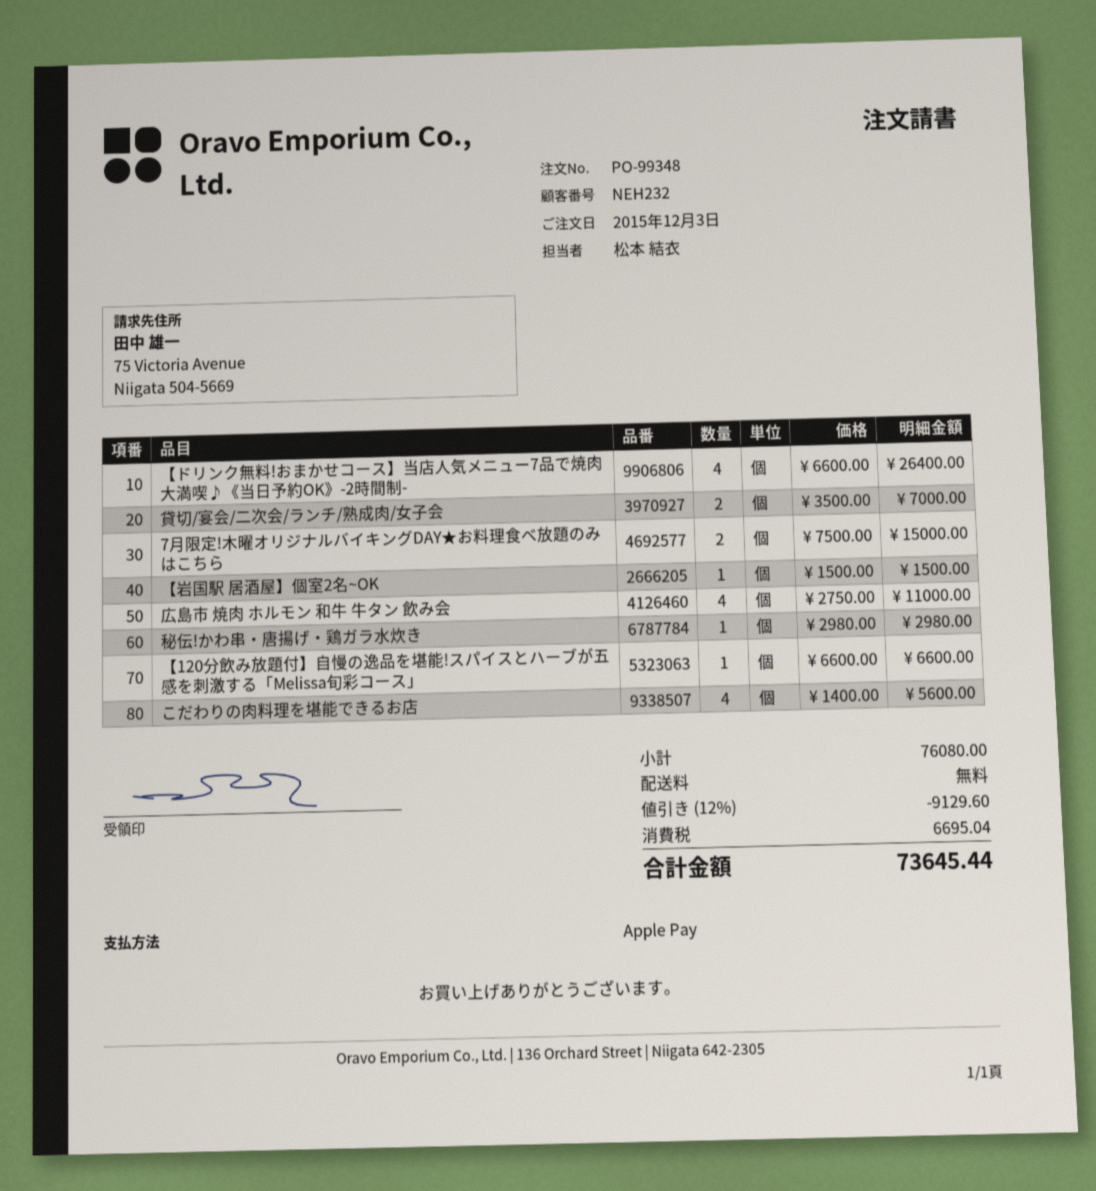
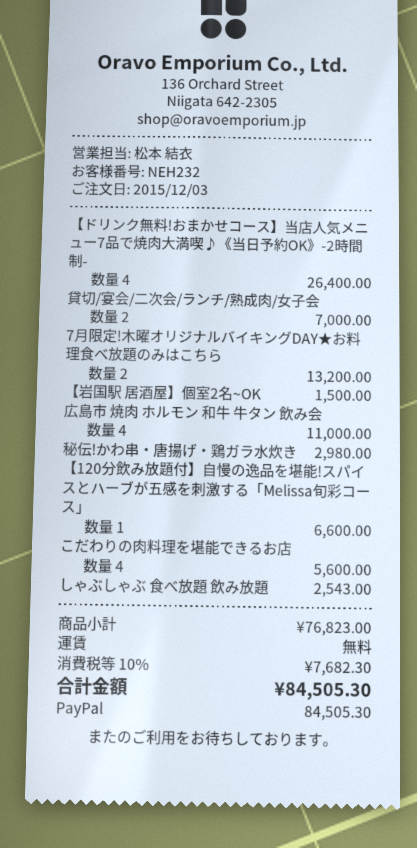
payment method: Apple Pay -> PayPal
7月限定!木曜オリジナルバイキングDAY★お料理食べ放題のみはこちら: 2 for 15000.00 -> 2 for 13200.00
しゃぶしゃぶ 食べ放題 飲み放題: none -> 1 for 2543.00
subtotal: 76080.00 -> 76823.00
discount: 12% = 9129.60 -> none
tax: 6695.04 -> 7682.30
total: 73645.44 -> 84505.30

